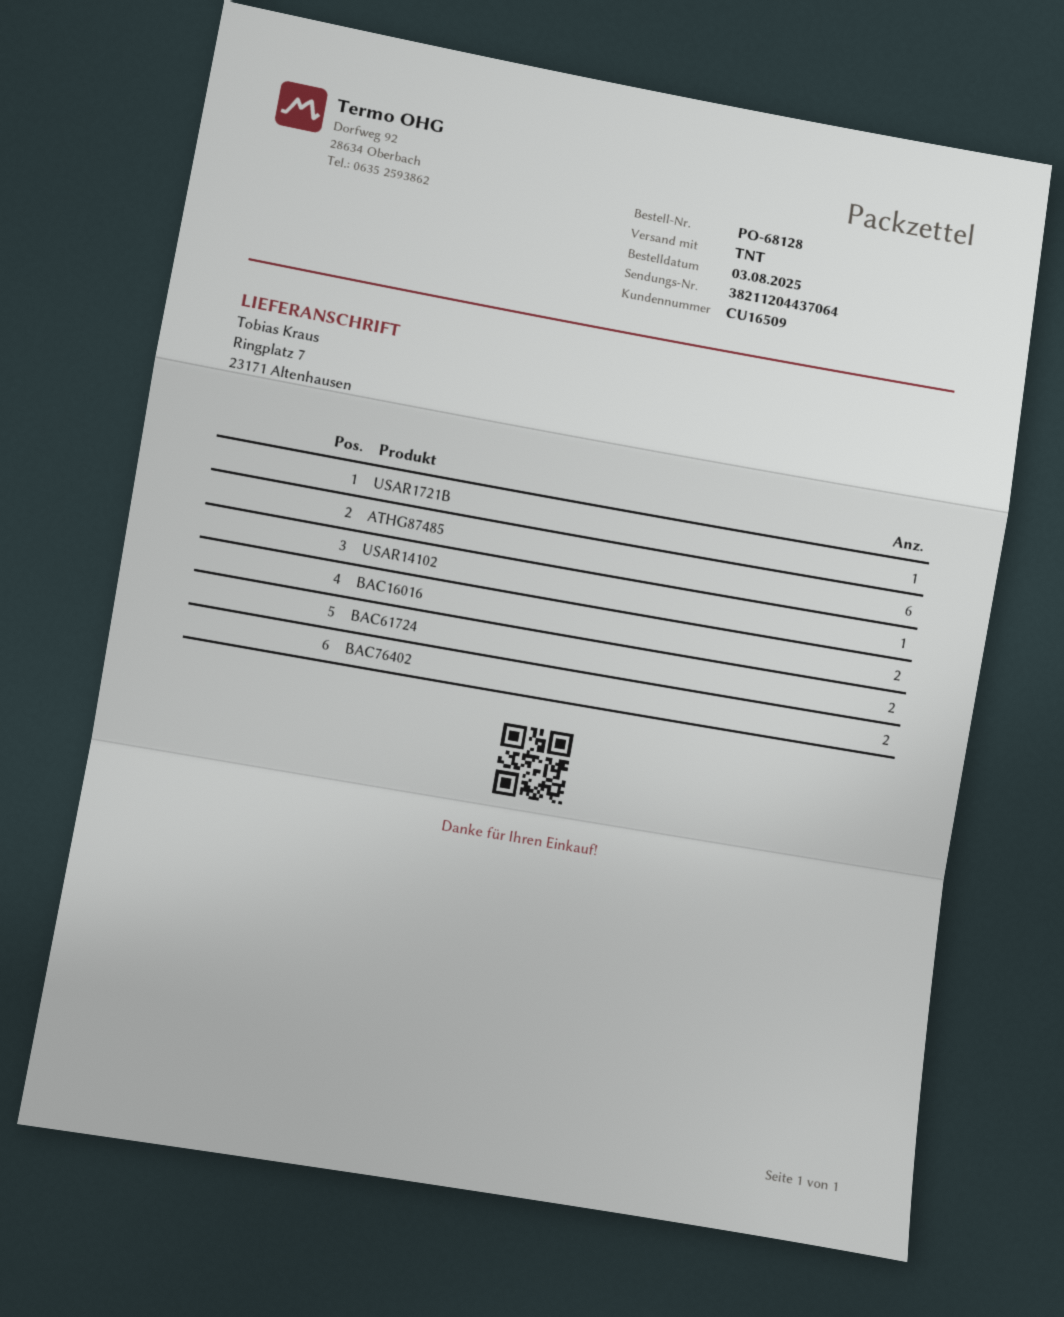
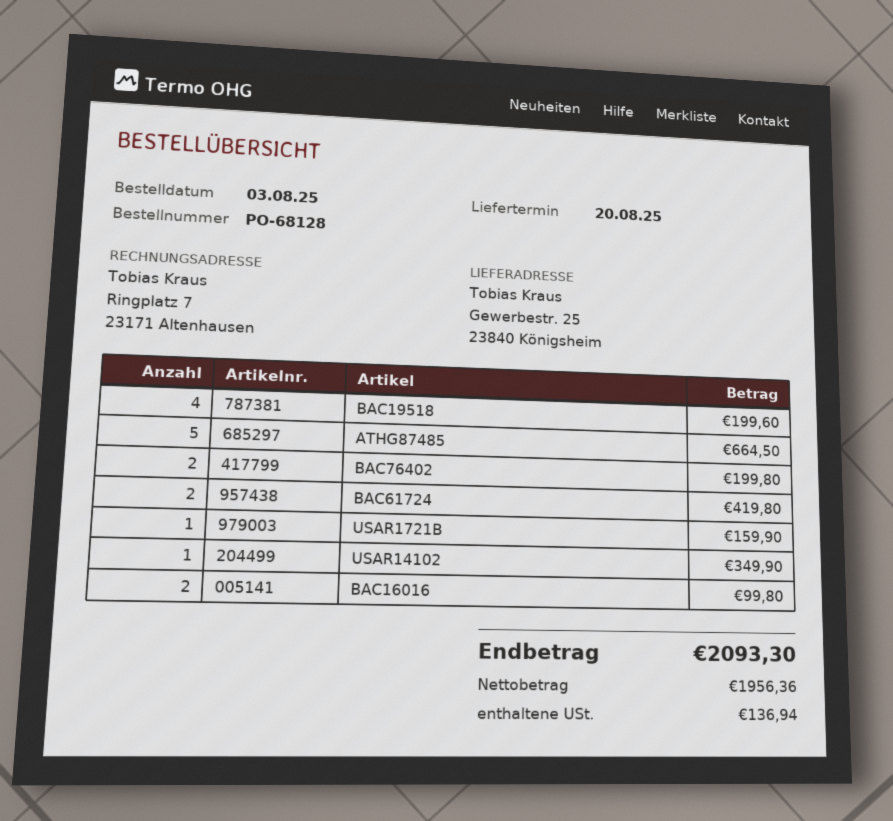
ship to: Ringplatz 7, 23171 Altenhausen -> Gewerbestr. 25, 23840 Königsheim
ATHG87485: 6 -> 5
BAC19518: none -> 4

